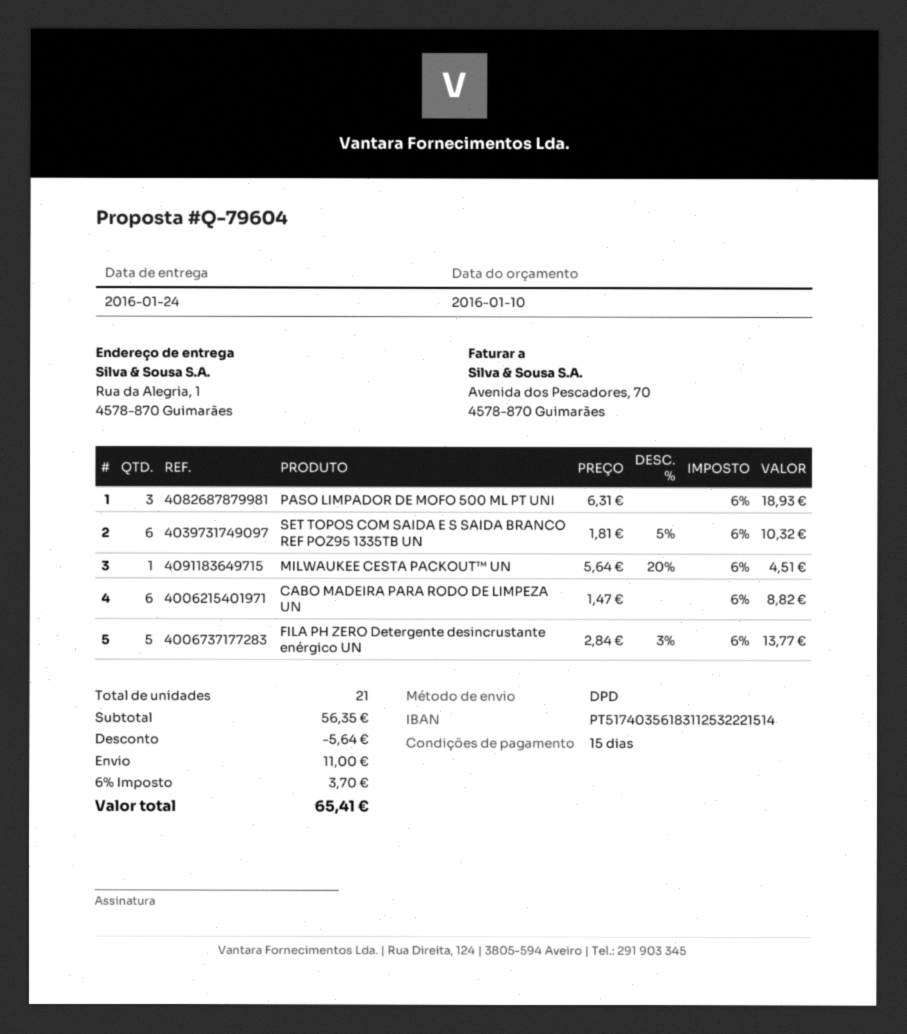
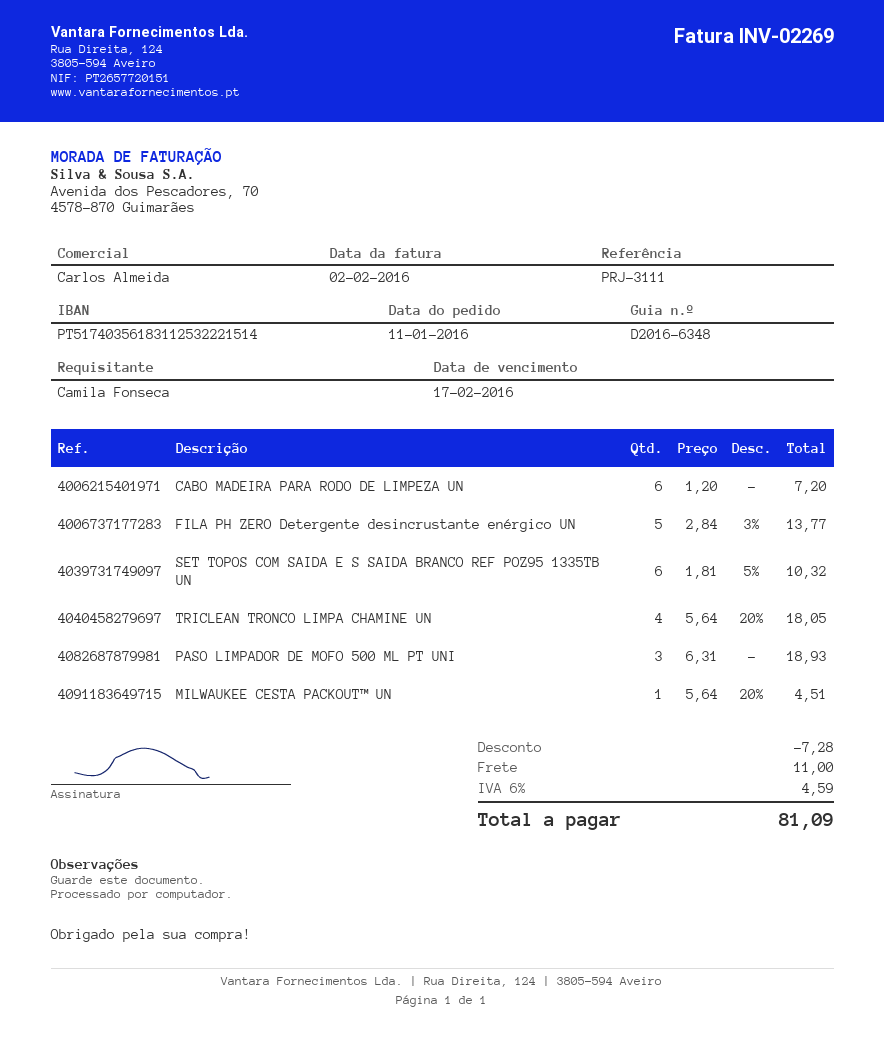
CABO MADEIRA PARA RODO DE LIMPEZA UN: 6 x 1.47 = 8.82 -> 6 x 1.20 = 7.20
TRICLEAN TRONCO LIMPA CHAMINE UN: none -> 4 x 5.64 - 20% = 18.05
discount: 5.64 -> 7.28
tax: 6% = 3.70 -> 6% = 4.59
total: 65.41 -> 81.09

